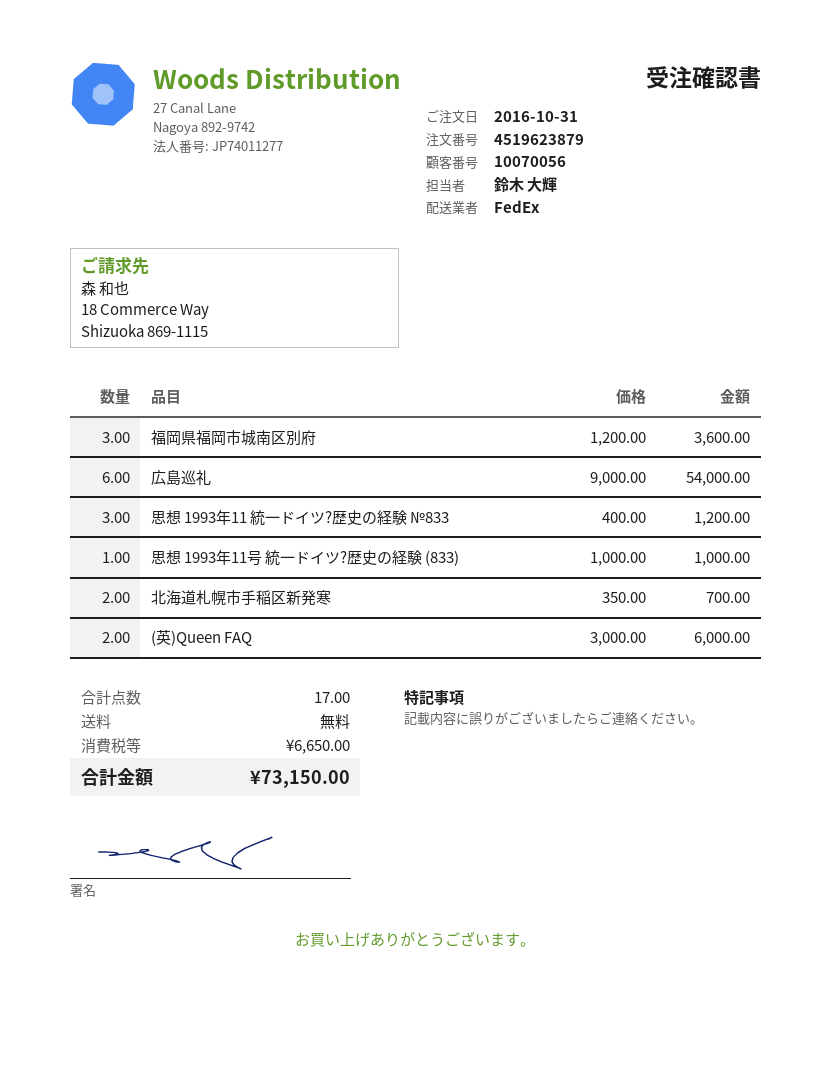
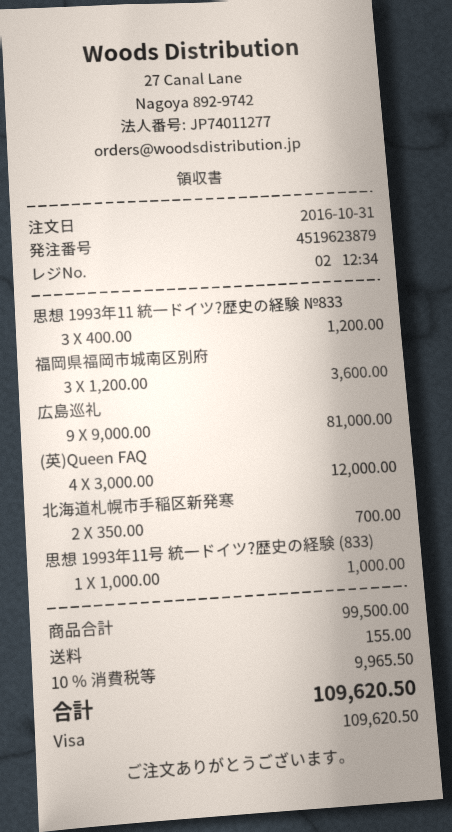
広島巡礼: 6 x 9000.00 = 54000.00 -> 9 x 9000.00 = 81000.00
(英)Queen FAQ: 2 x 3000.00 = 6000.00 -> 4 x 3000.00 = 12000.00
shipping: 0.00 -> 155.00
tax: 6650.00 -> 9965.50
total: 73150.00 -> 109620.50

